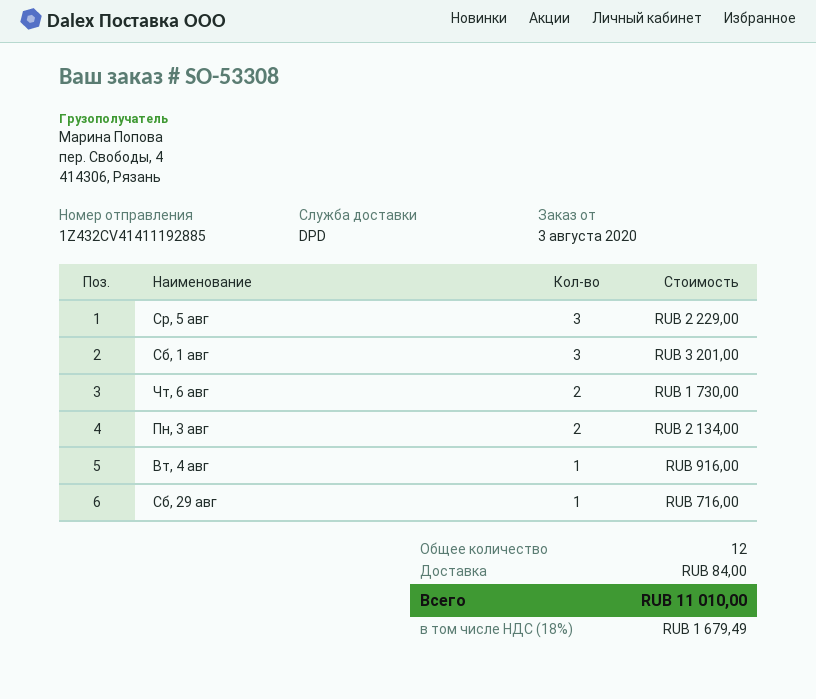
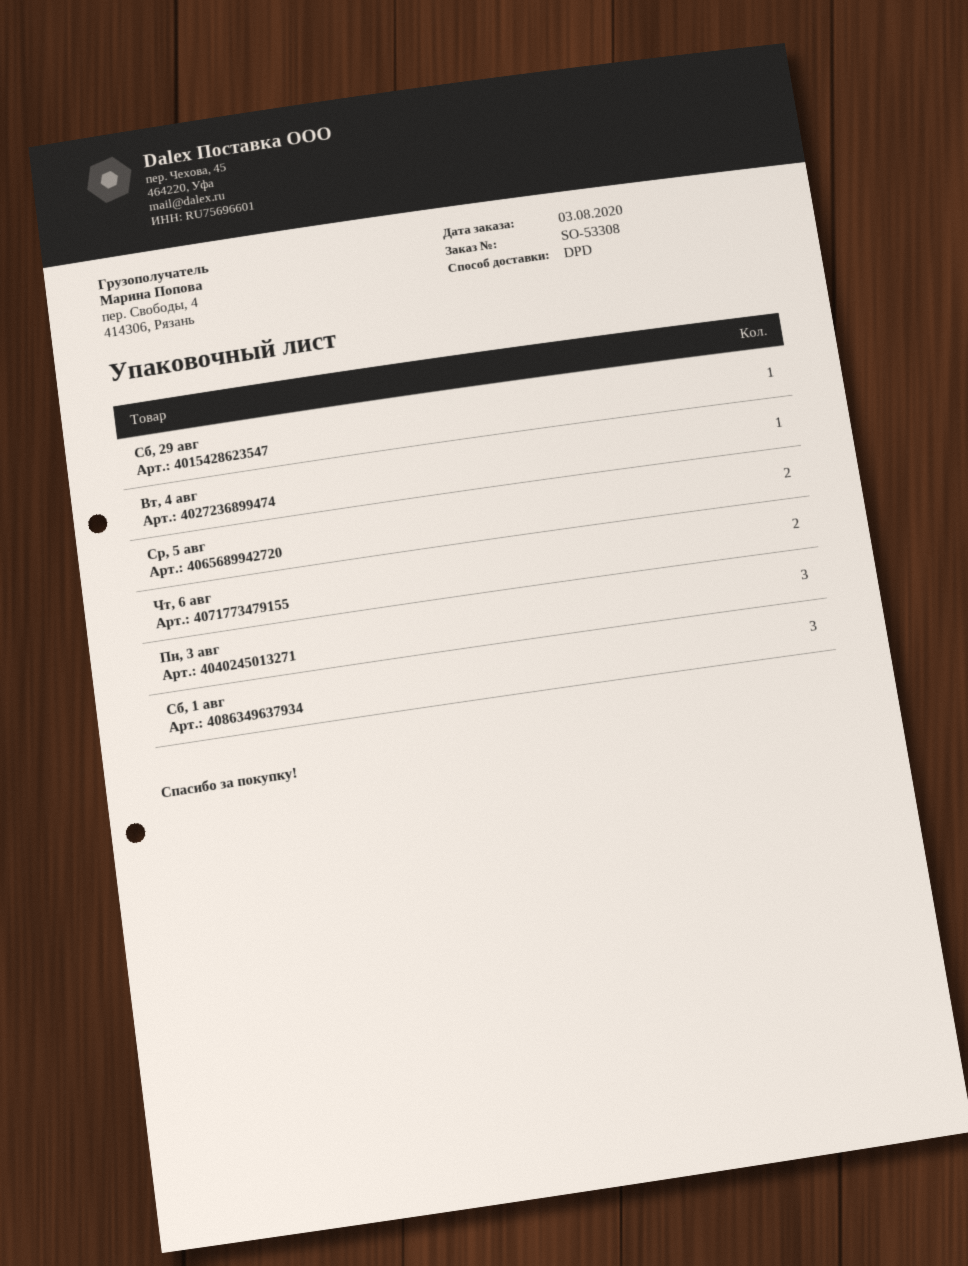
Ср, 5 авг: 3 -> 2
Пн, 3 авг: 2 -> 3

